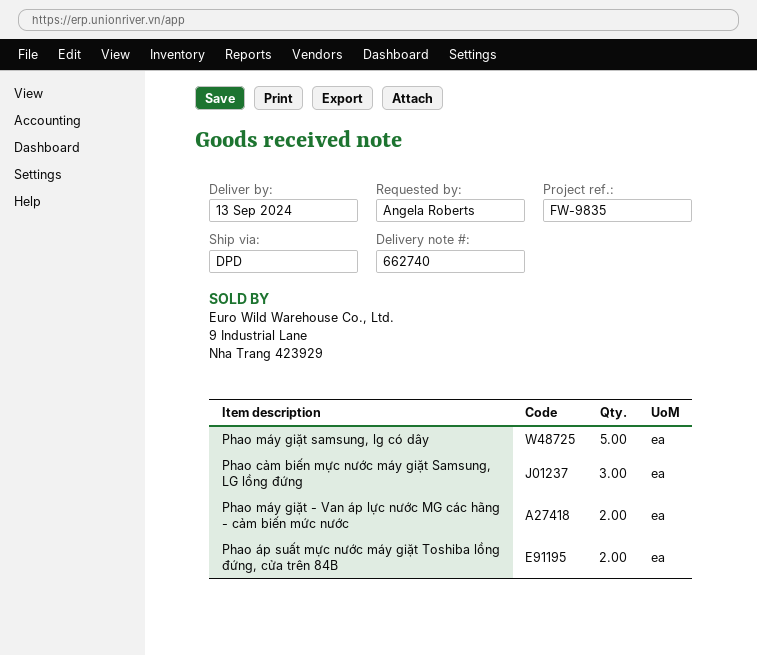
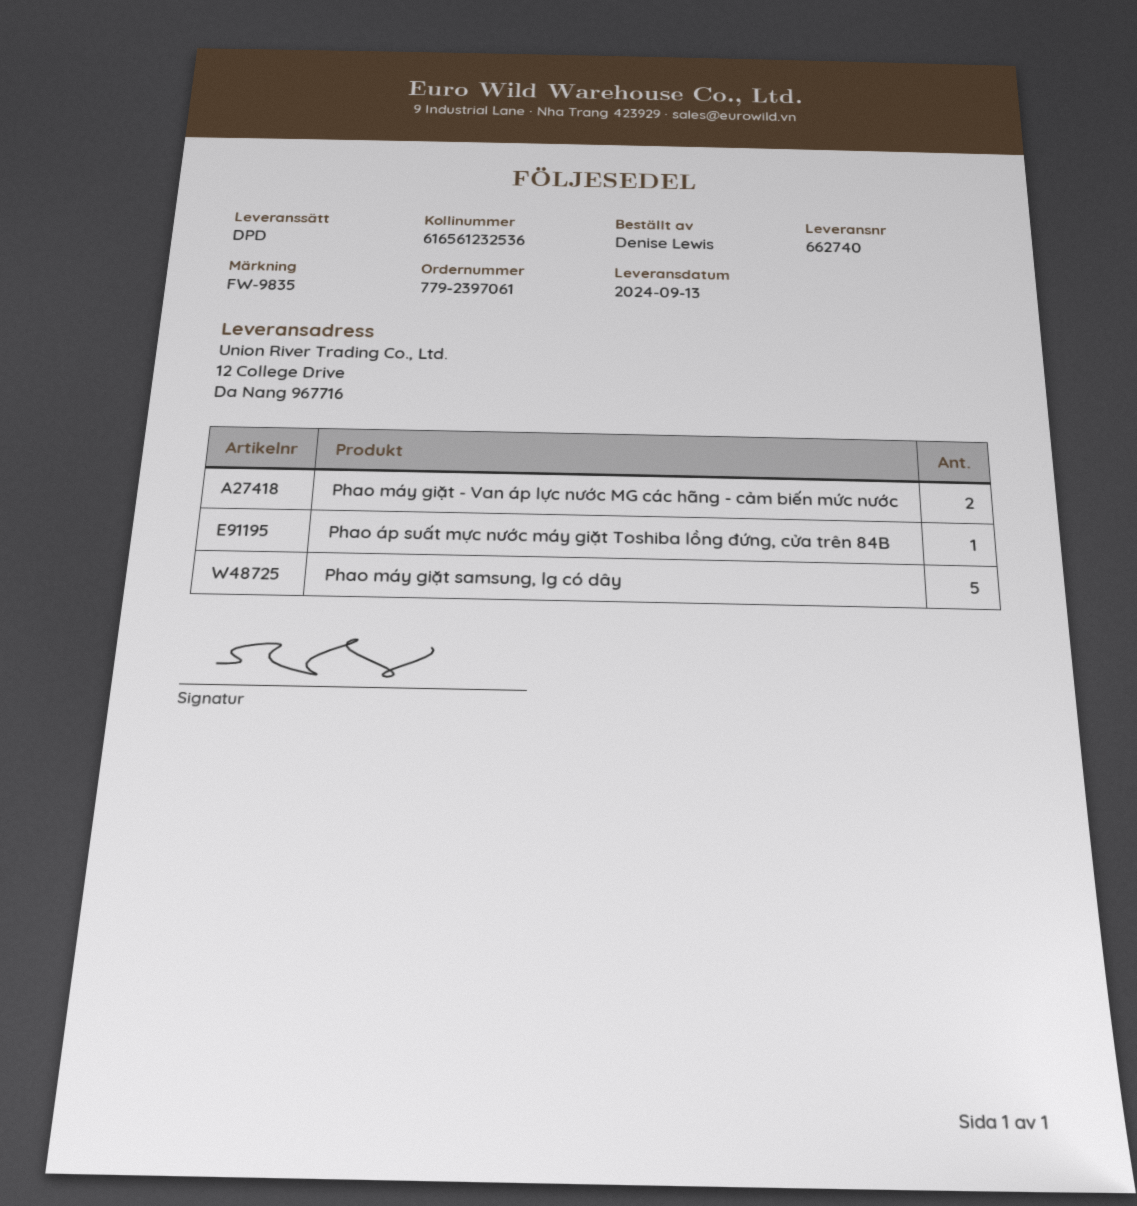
ordered by: Angela Roberts -> Denise Lewis
Phao cảm biến mực nước máy giặt Samsung, LG lồng đứng: 3 -> none
Phao áp suất mực nước máy giặt Toshiba lồng đứng, cửa trên 84B: 2 -> 1

